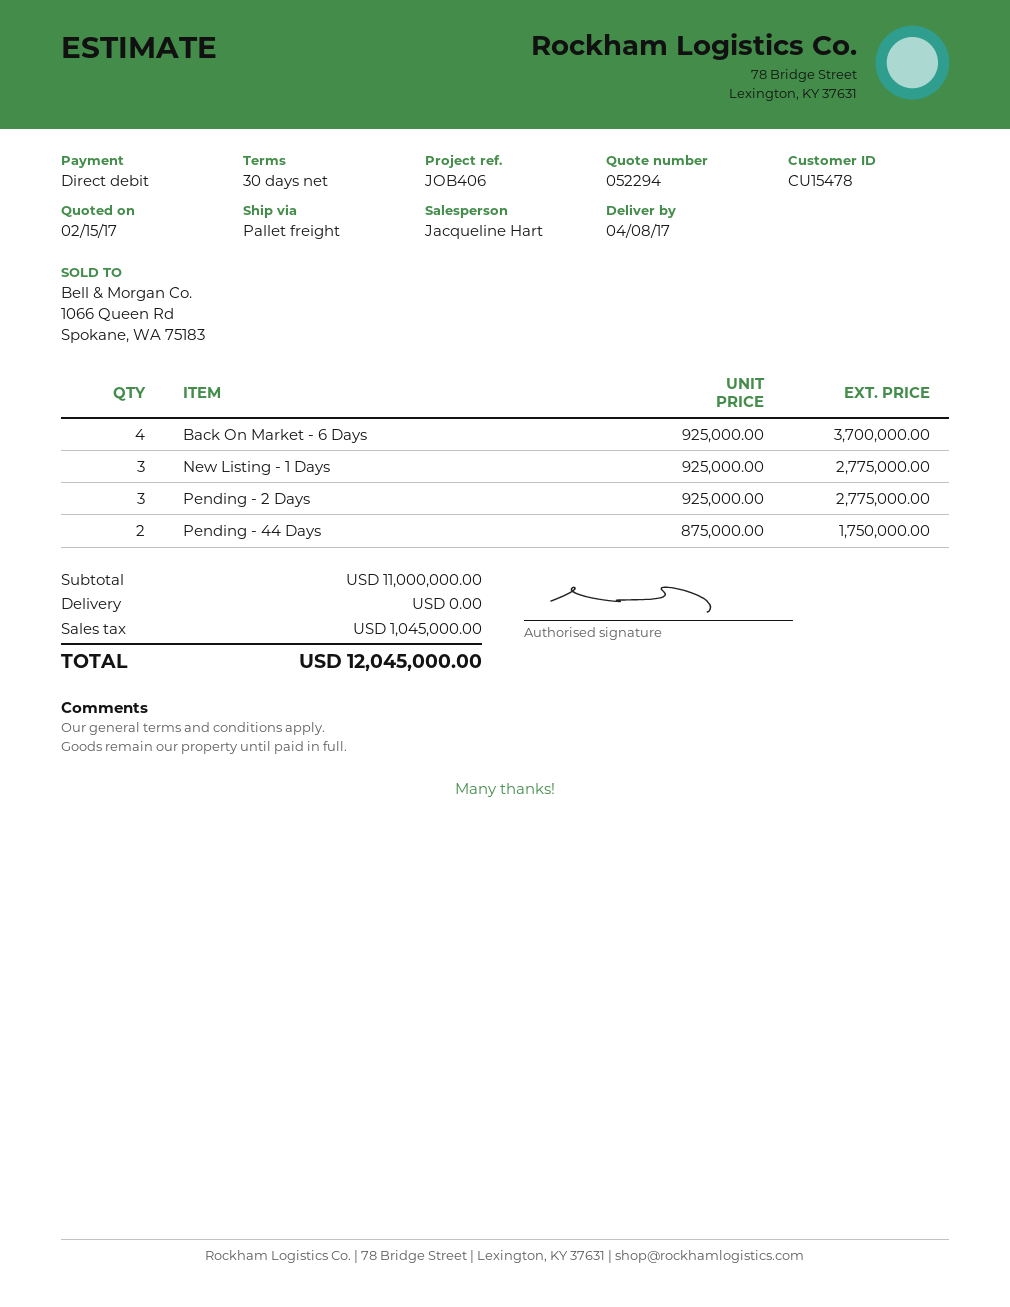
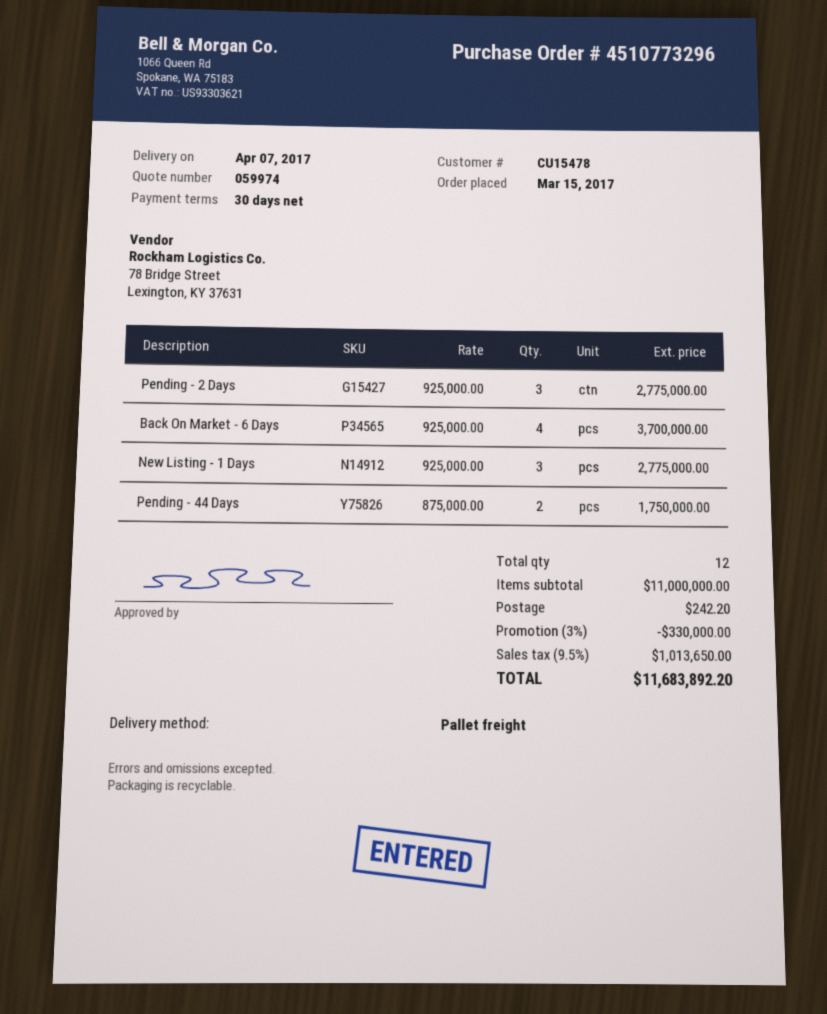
quote number: 052294 -> 059974
delivery date: 2017-04-08 -> 2017-04-07
discount: none -> 3% = 330000.00
shipping: 0.00 -> 242.20
tax: 1045000.00 -> 1013650.00
total: 12045000.00 -> 11683892.20

